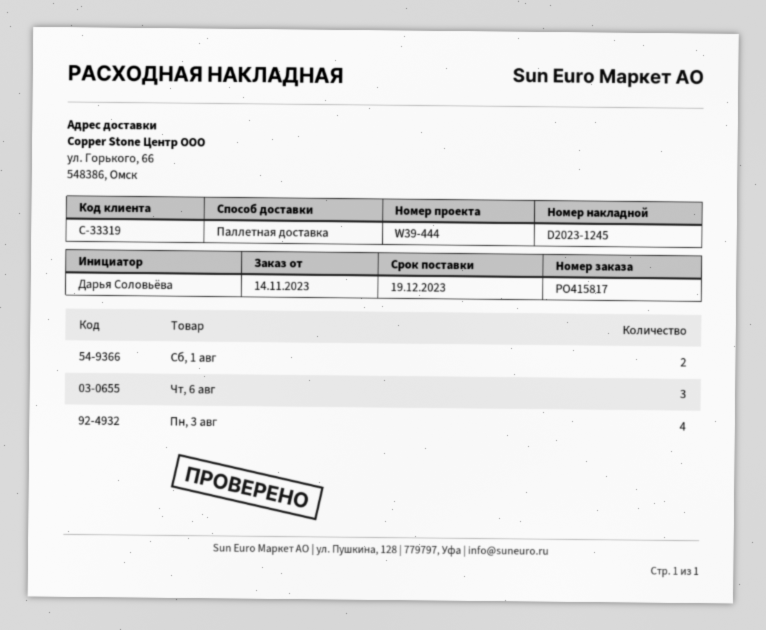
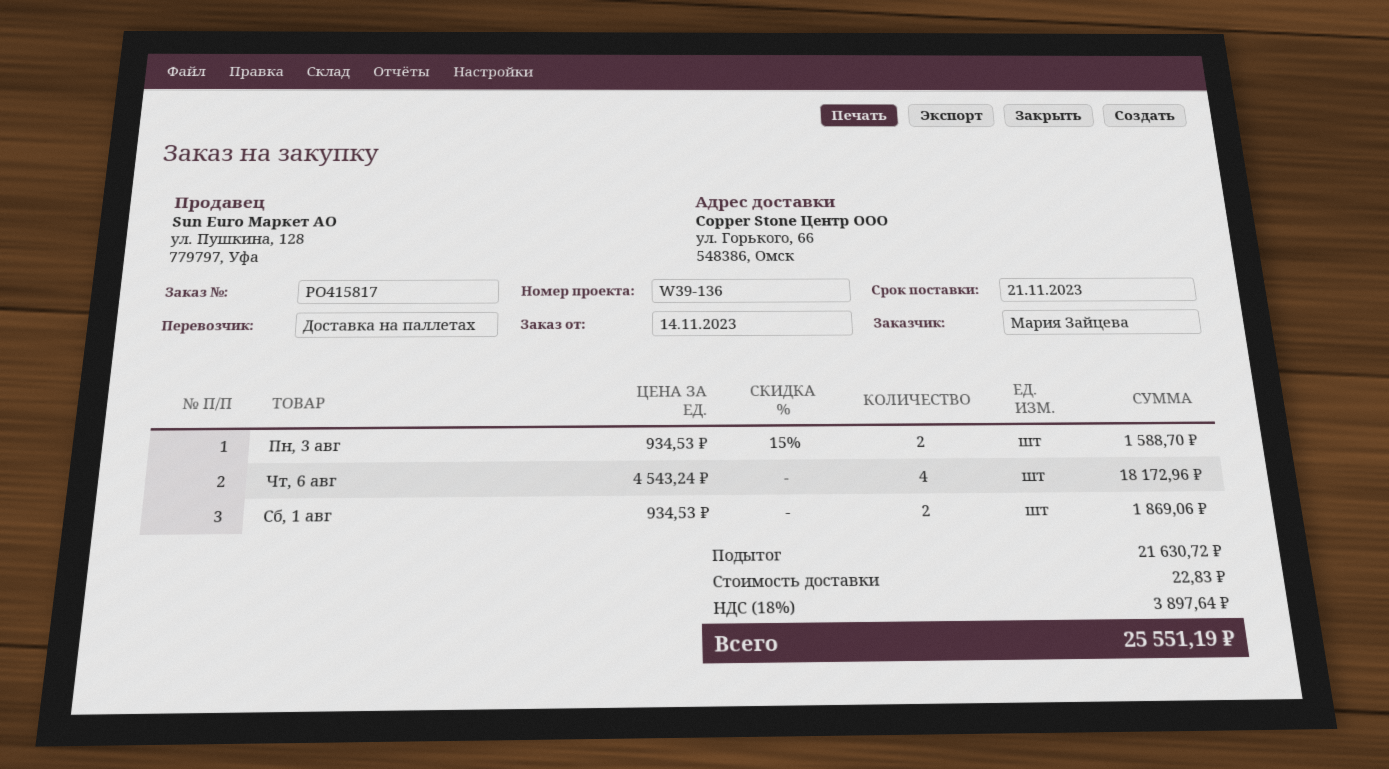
delivery date: 2023-12-19 -> 2023-11-21
reference: W39-444 -> W39-136
ordered by: Дарья Соловьёва -> Мария Зайцева
Чт, 6 авг: 3 -> 4
Пн, 3 авг: 4 -> 2

